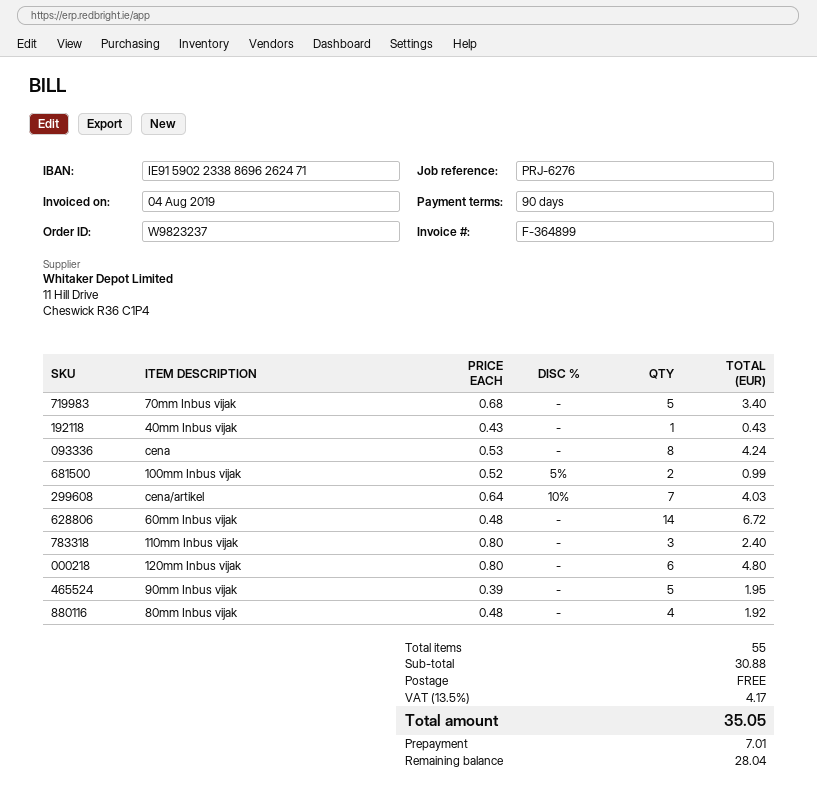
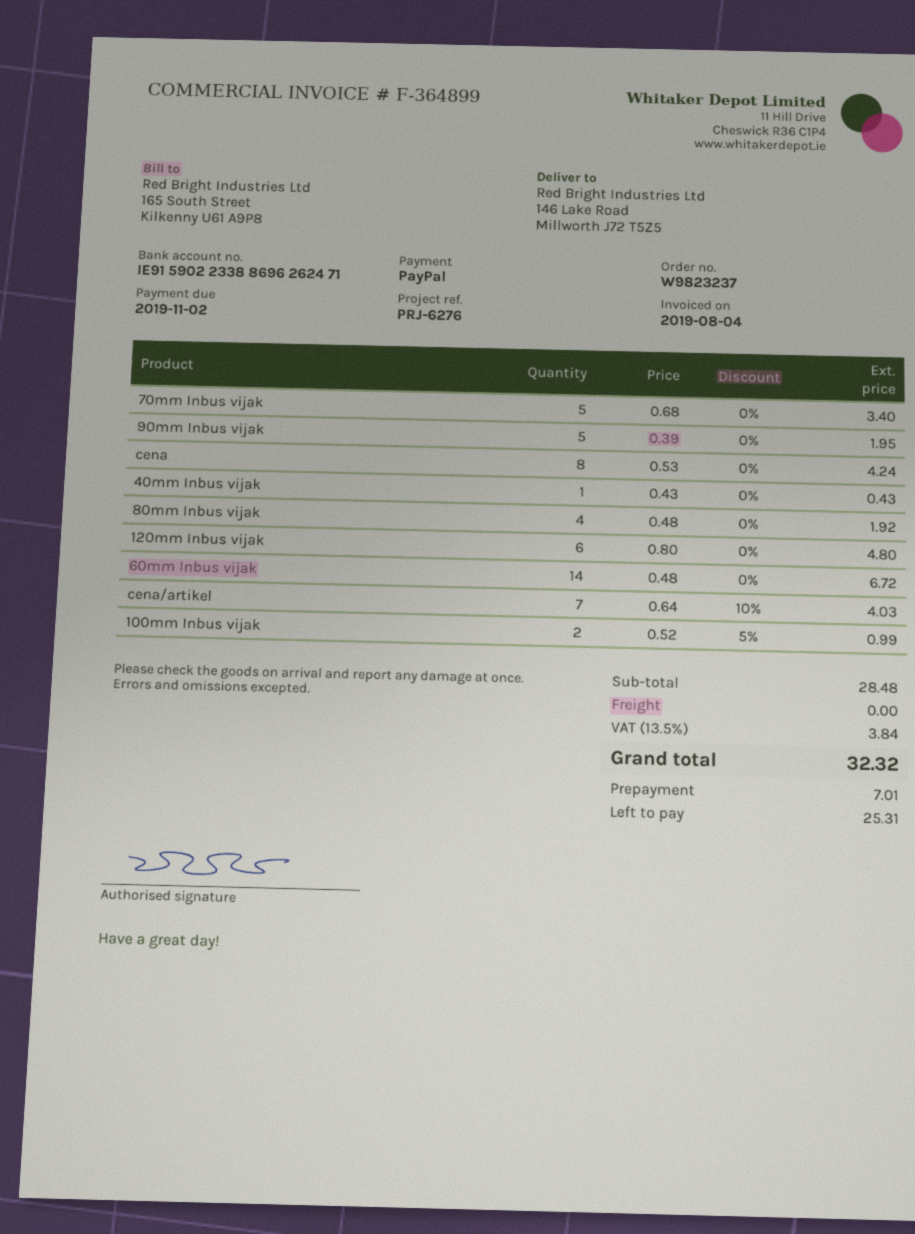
110mm Inbus vijak: 3 x 0.80 = 2.40 -> none
subtotal: 30.88 -> 28.48
tax: 13.5% = 4.17 -> 13.5% = 3.84
total: 35.05 -> 32.32
balance: 28.04 -> 25.31

